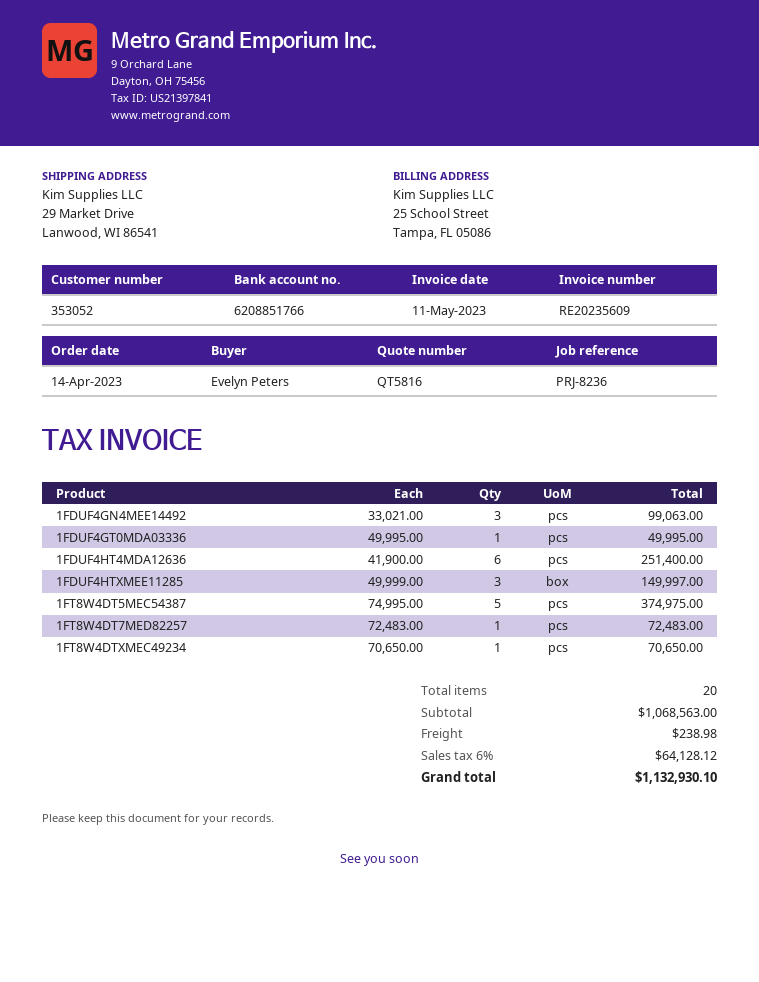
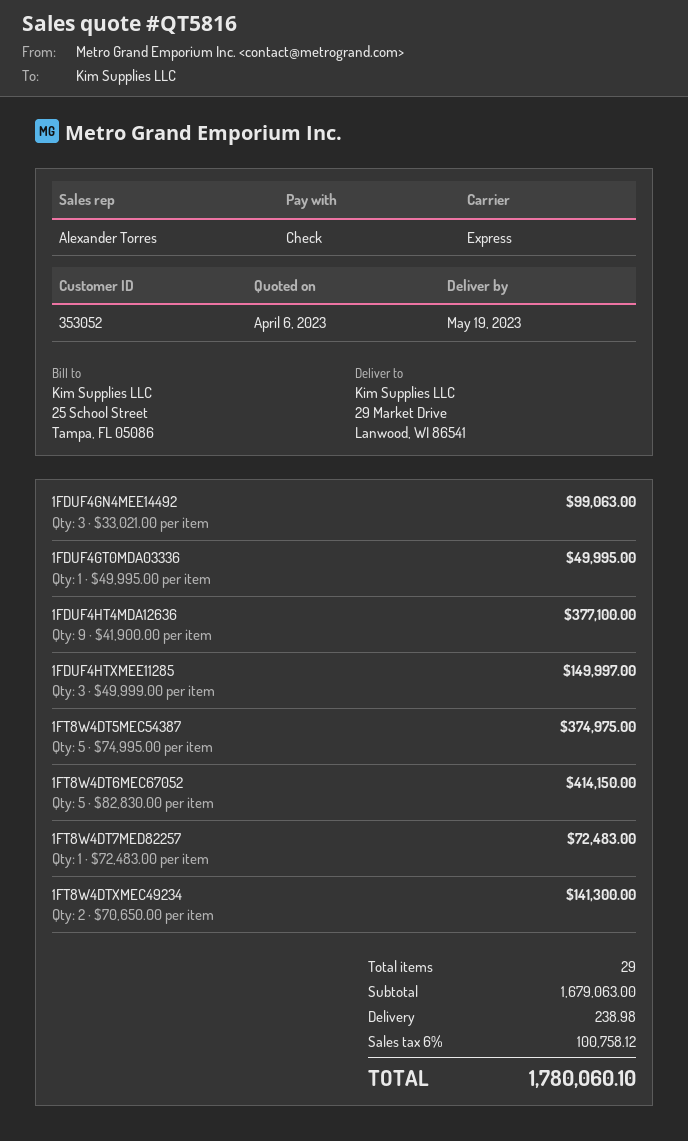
1FDUF4HT4MDA12636: 6 x 41900.00 = 251400.00 -> 9 x 41900.00 = 377100.00
1FT8W4DTXMEC49234: 1 x 70650.00 = 70650.00 -> 2 x 70650.00 = 141300.00
1FT8W4DT6MEC67052: none -> 5 x 82830.00 = 414150.00
total quantity: 20 -> 29
subtotal: 1068563.00 -> 1679063.00
tax: 6% = 64128.12 -> 6% = 100758.12
total: 1132930.10 -> 1780060.10

